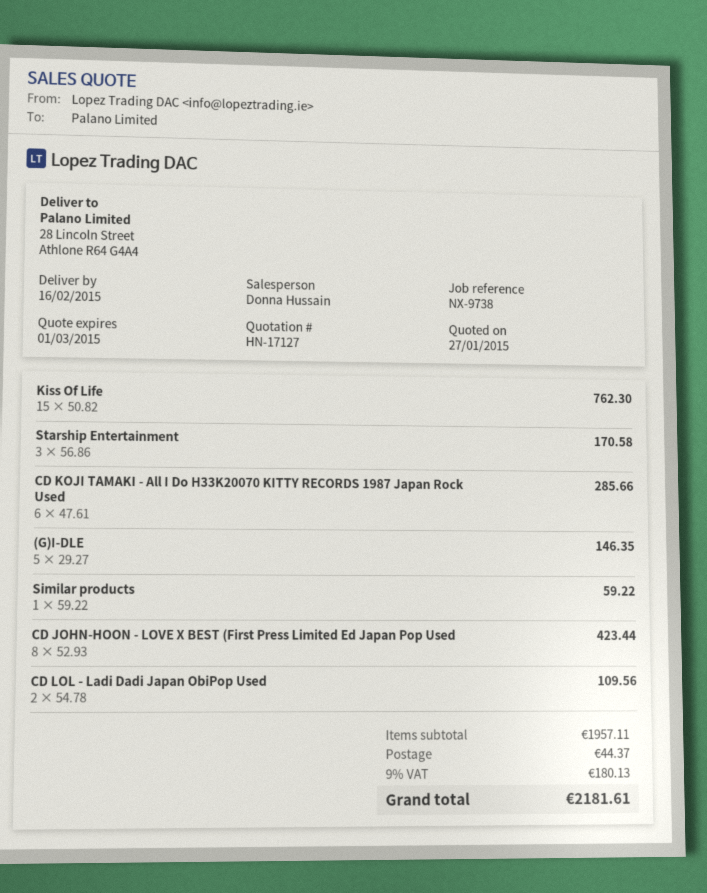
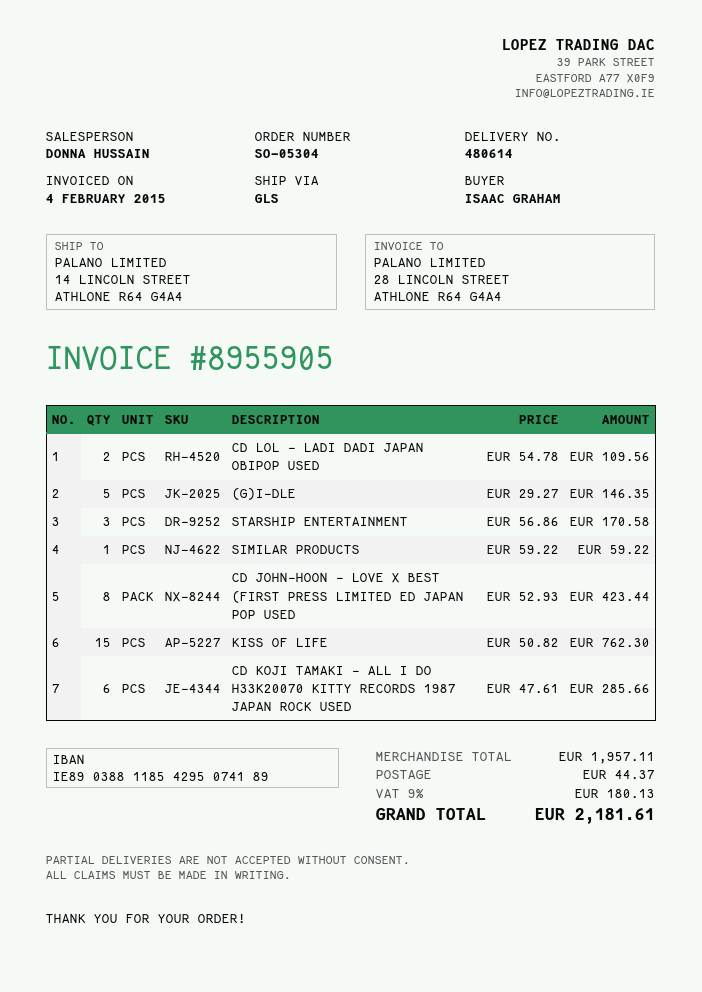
ship to: 28 Lincoln Street, Athlone R64 G4A4 -> 14 LINCOLN STREET, ATHLONE R64 G4A4

